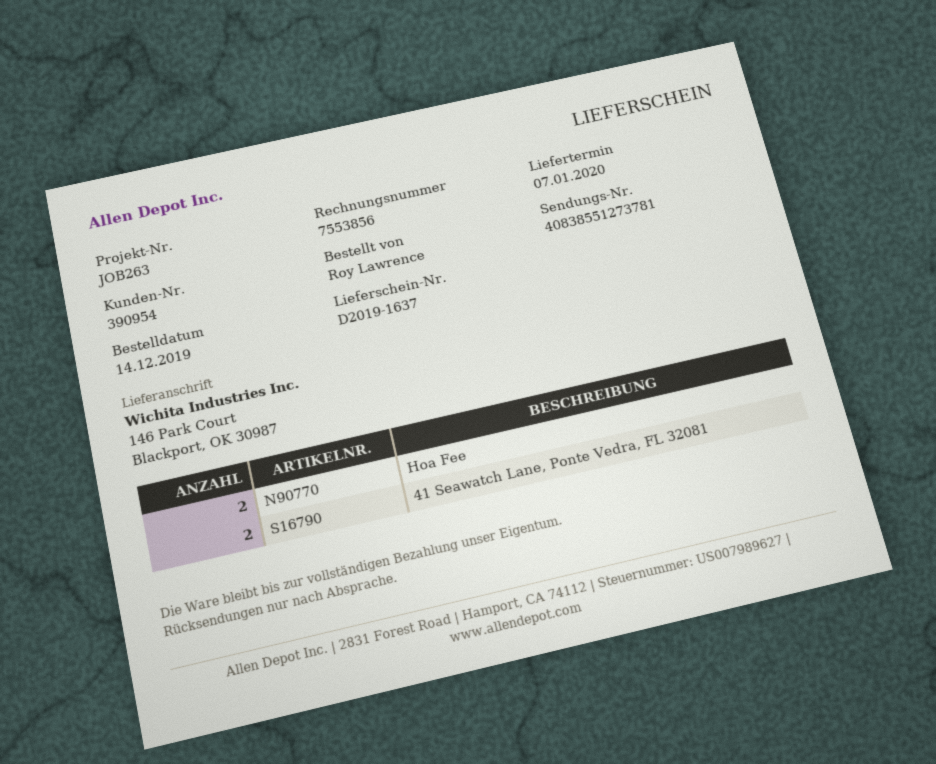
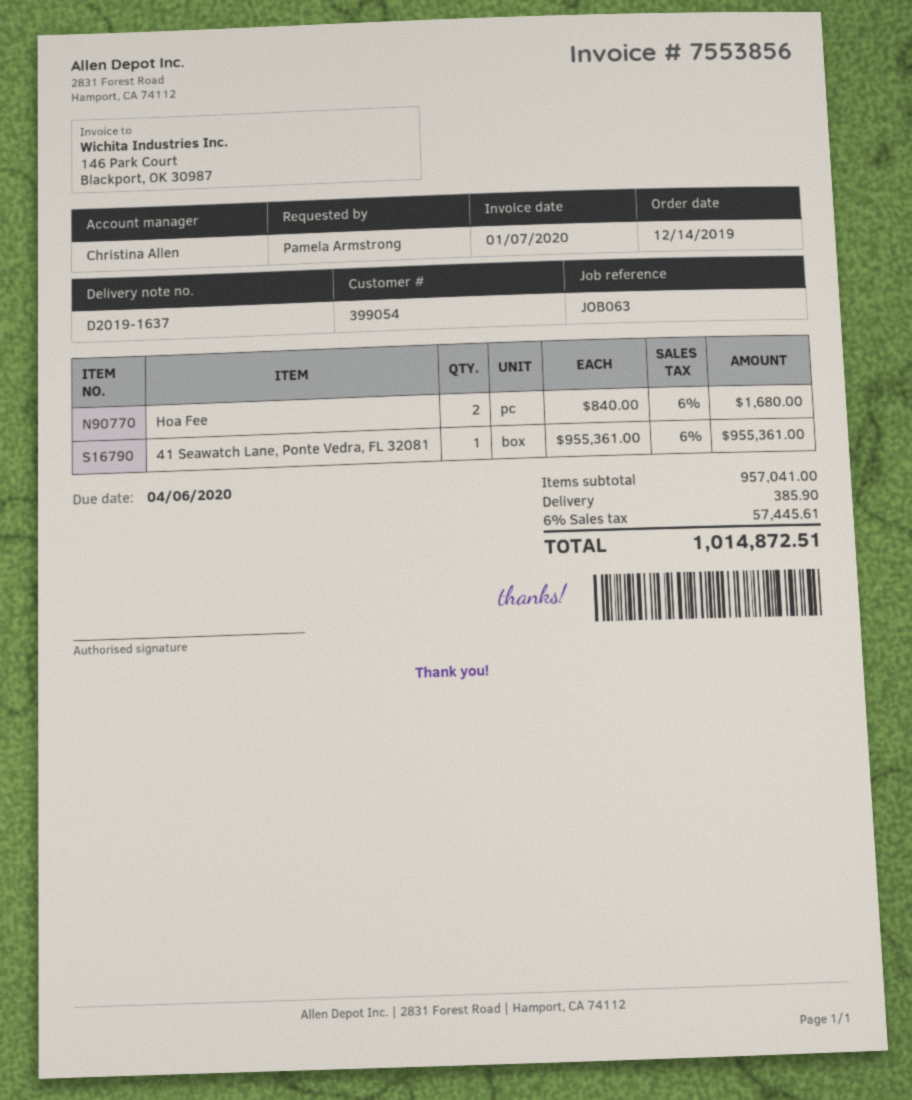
customer number: 390954 -> 399054
reference: JOB263 -> JOB063
ordered by: Roy Lawrence -> Pamela Armstrong
41 Seawatch Lane, Ponte Vedra, FL 32081: 2 -> 1

